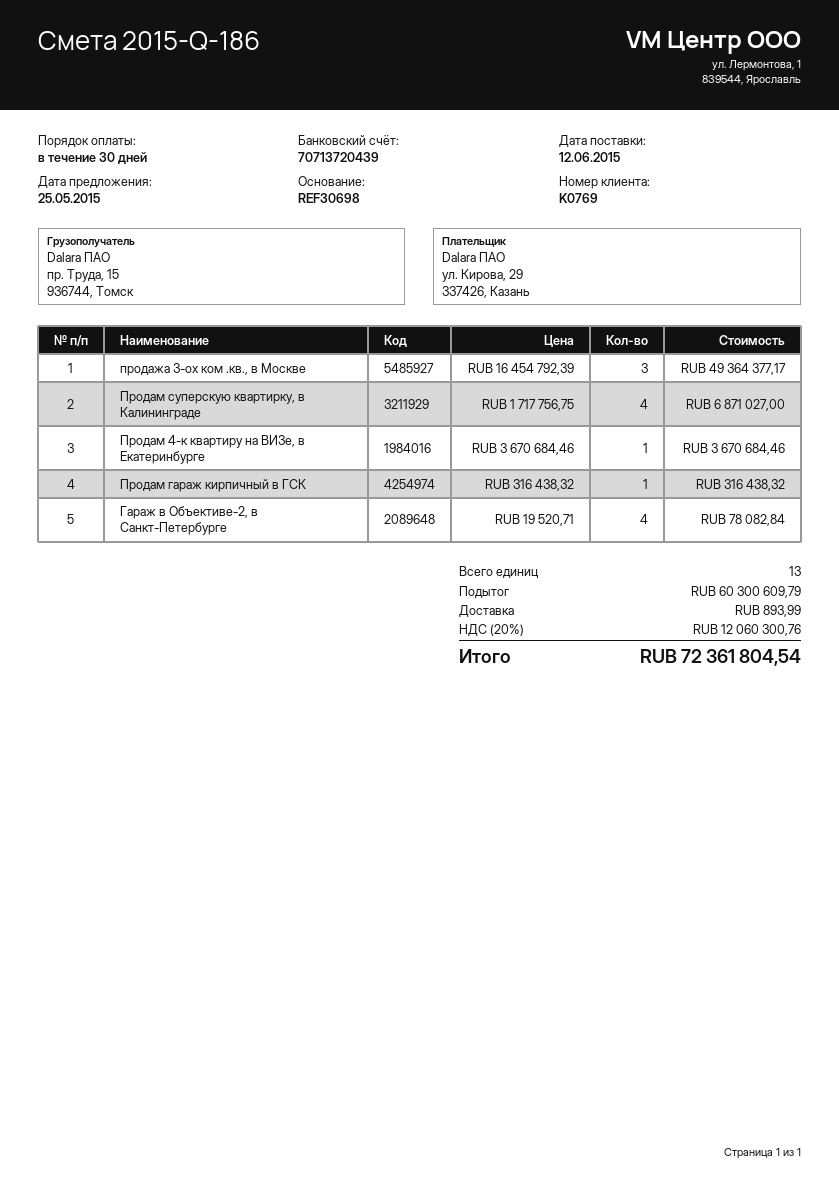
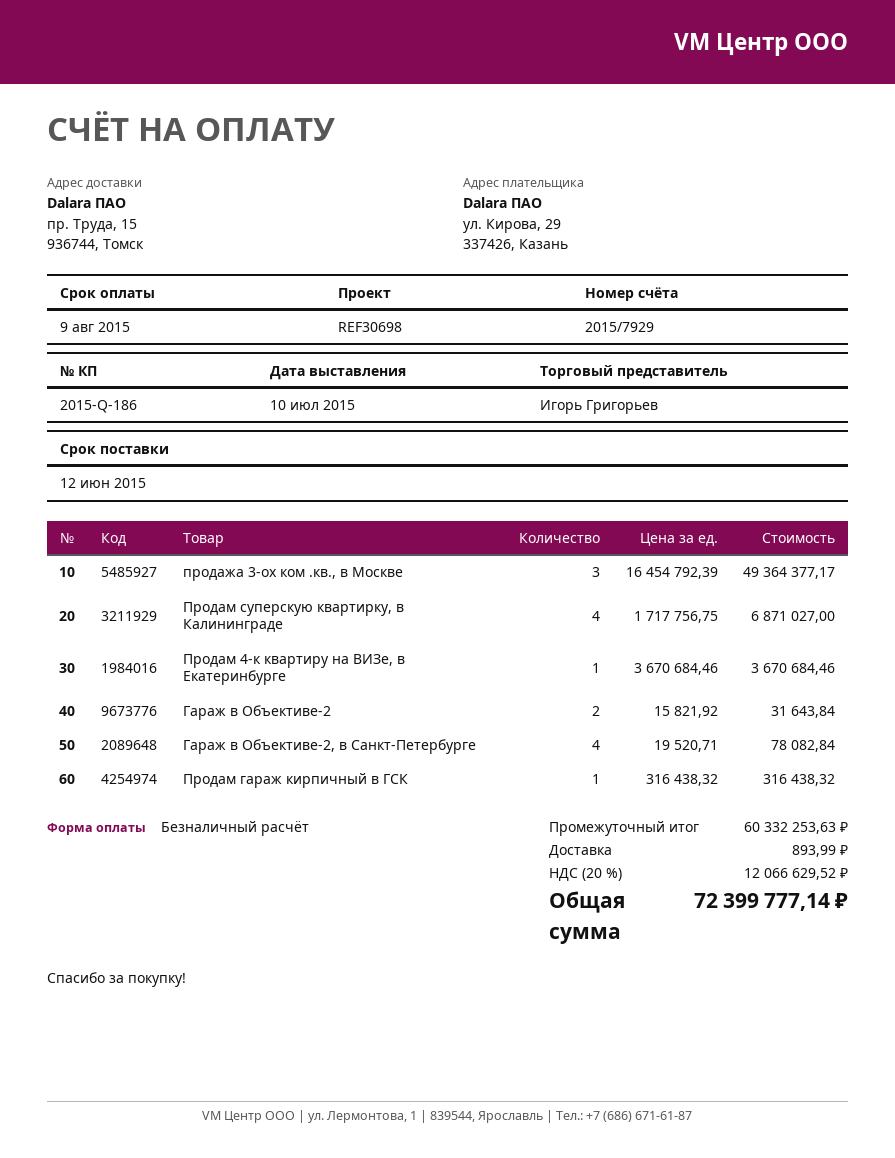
Гараж в Объективе-2: none -> 2 x 15821.92 = 31643.84
subtotal: 60300609.79 -> 60332253.63
tax: 20% = 12060300.76 -> 20% = 12066629.52
total: 72361804.54 -> 72399777.14

